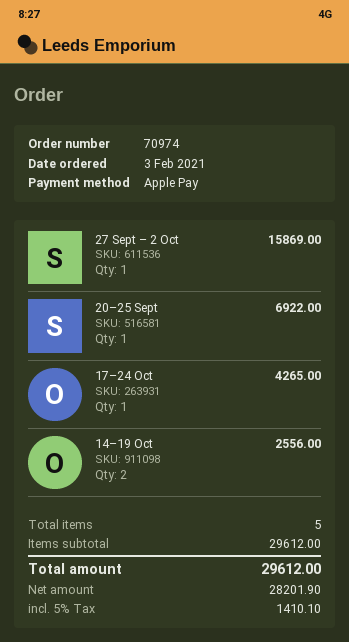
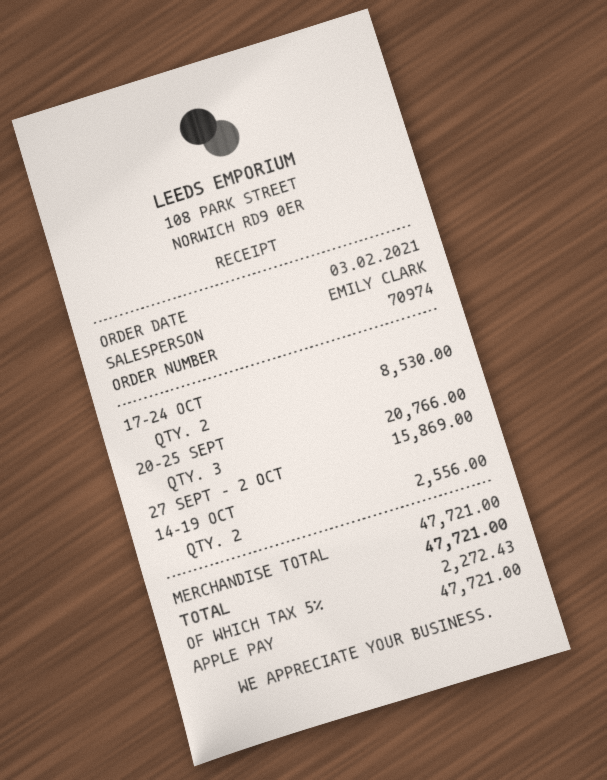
20–25 Sept: 1 for 6922.00 -> 3 for 20766.00
17–24 Oct: 1 for 4265.00 -> 2 for 8530.00
subtotal: 29612.00 -> 47721.00
tax: 5% = 1410.10 -> 5% = 2272.43
total: 29612.00 -> 47721.00

